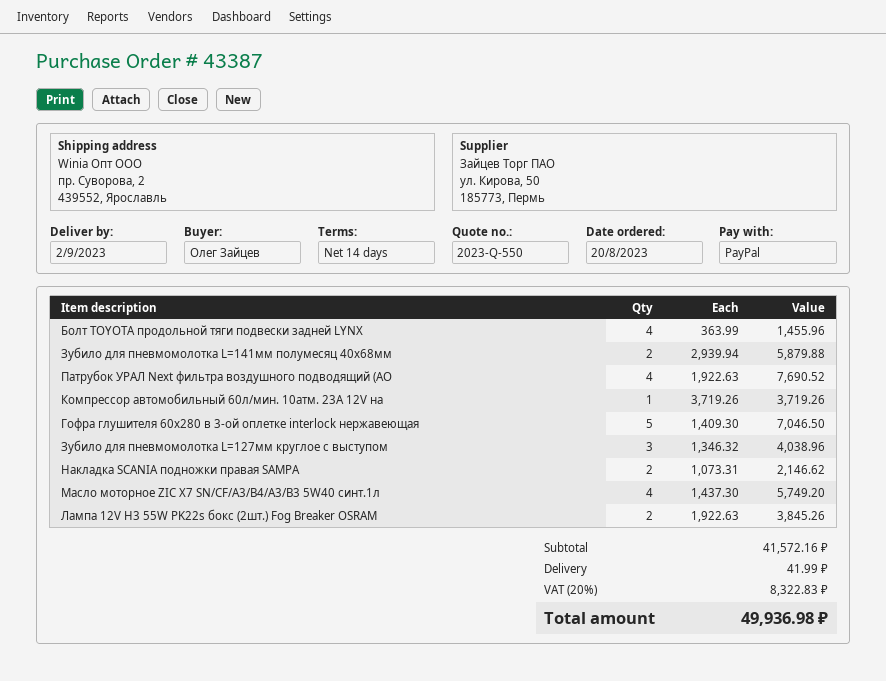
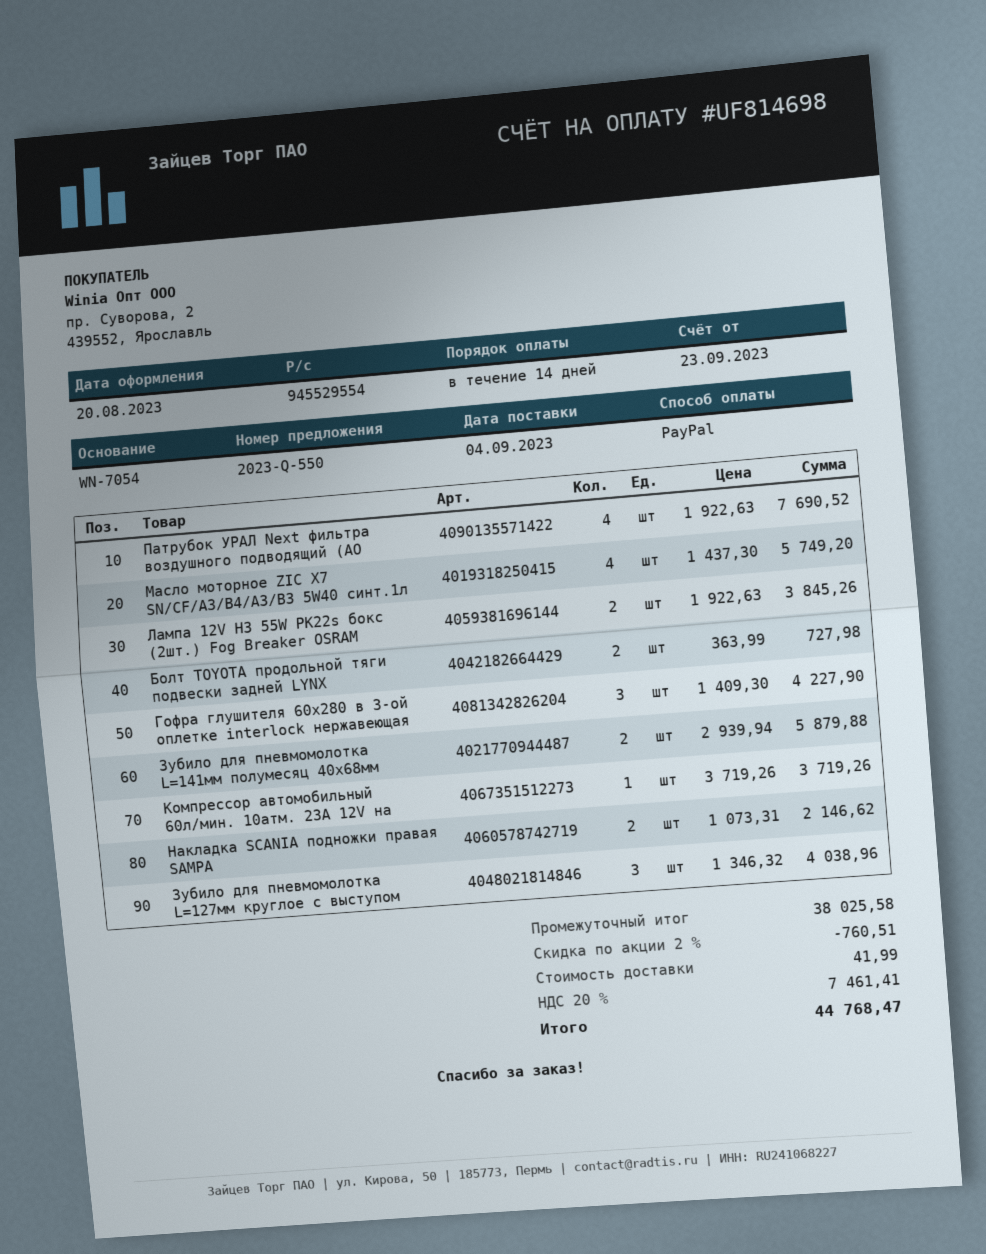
delivery date: 2023-09-02 -> 2023-09-04
Болт TOYOTA продольной тяги подвески задней LYNX: 4 x 363.99 = 1455.96 -> 2 x 363.99 = 727.98
Гофра глушителя 60x280 в 3-ой оплетке interlock нержавеющая: 5 x 1409.30 = 7046.50 -> 3 x 1409.30 = 4227.90
subtotal: 41572.16 -> 38025.58
discount: none -> 2% = 760.51
tax: 20% = 8322.83 -> 20% = 7461.41
total: 49936.98 -> 44768.47

